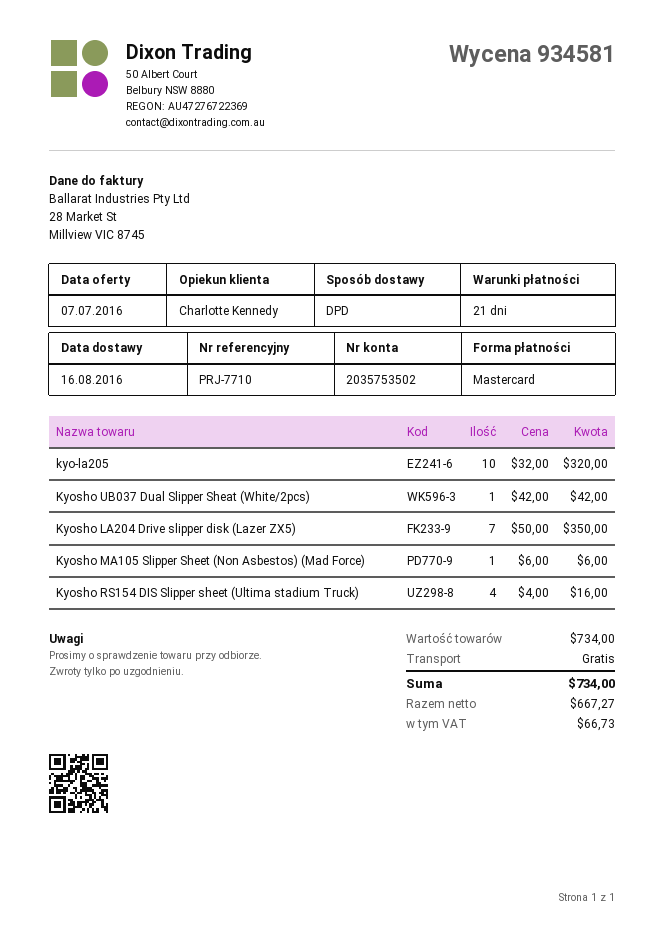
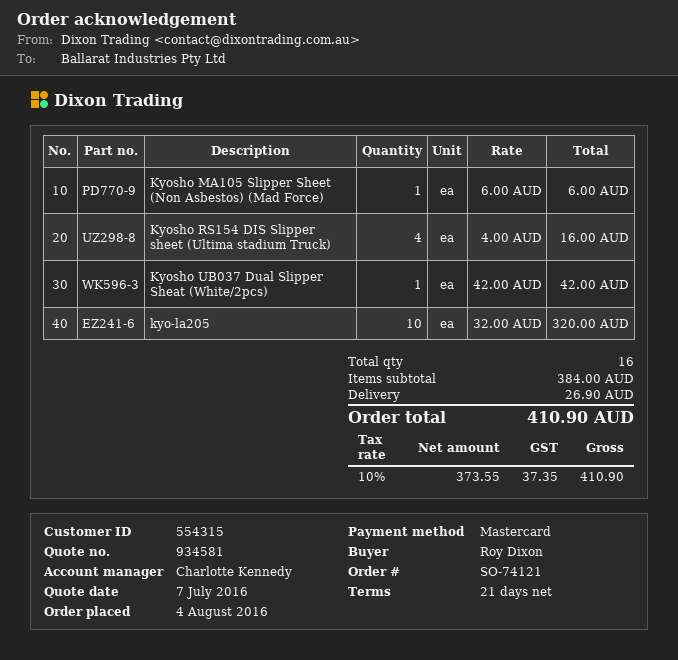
Kyosho LA204 Drive slipper disk (Lazer ZX5): 7 x 50.00 = 350.00 -> none
subtotal: 734.00 -> 384.00
shipping: 0.00 -> 26.90
net: 667.27 -> 373.55
tax: 66.73 -> 37.35
total: 734.00 -> 410.90

